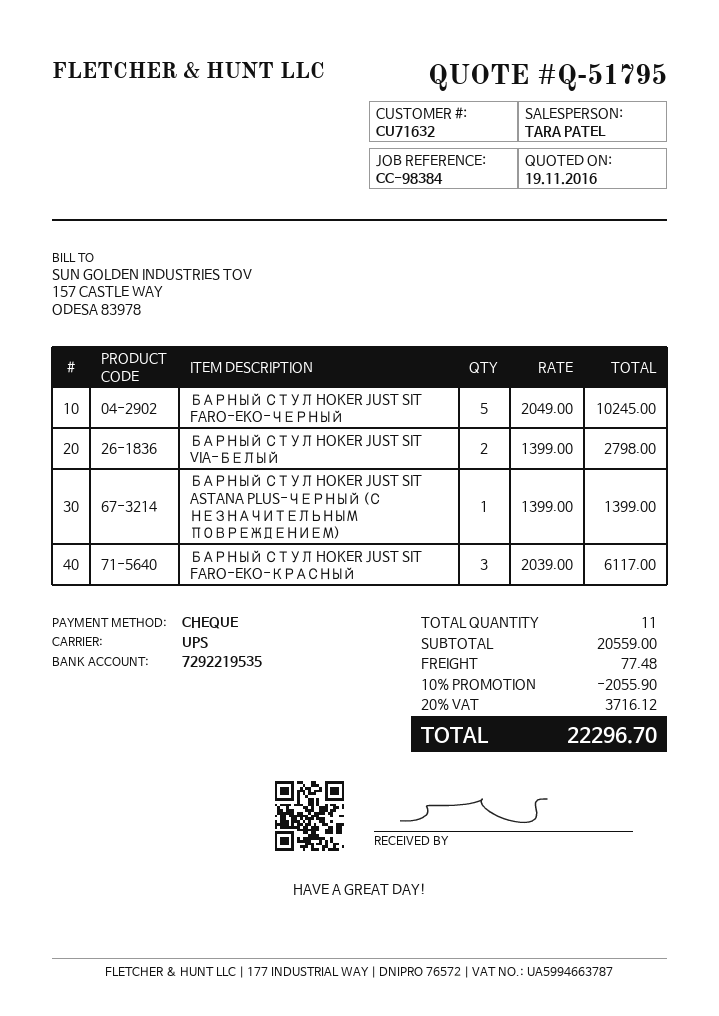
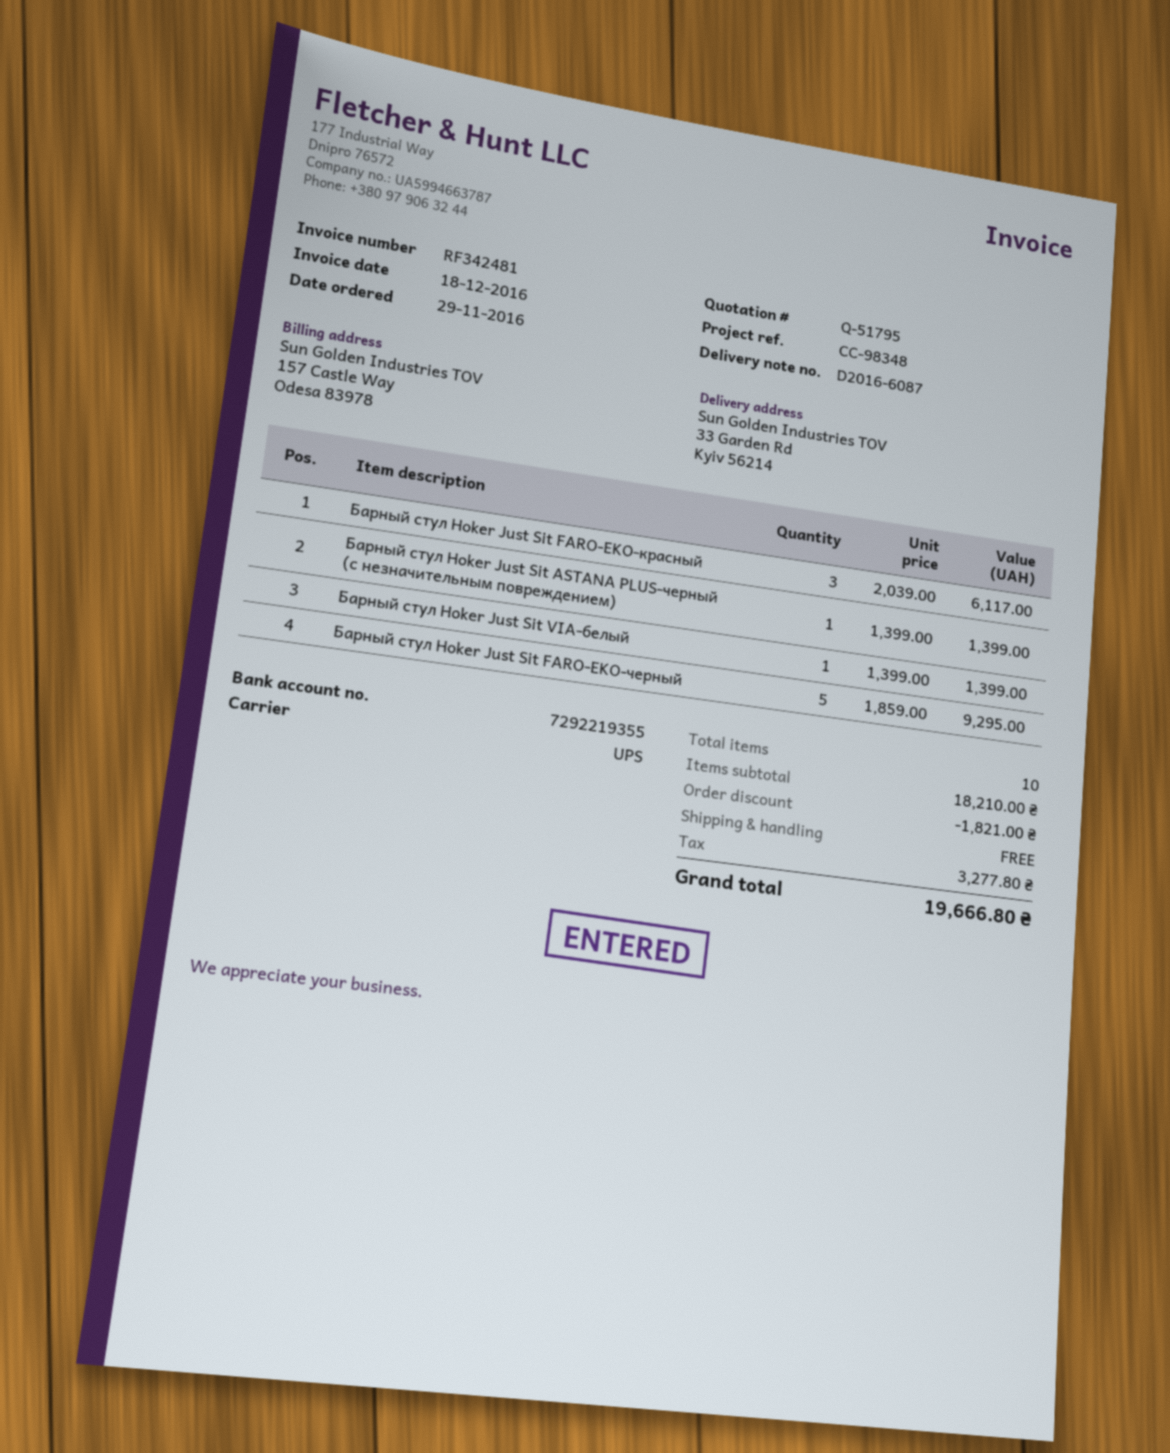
reference: CC-98384 -> CC-98348
bank account: 7292219535 -> 7292219355
БАРНЫЙ СТУЛ HOKER JUST SIT FARO-EKO-ЧЕРНЫЙ: 5 x 2049.00 = 10245.00 -> 5 x 1859.00 = 9295.00
БАРНЫЙ СТУЛ HOKER JUST SIT VIA-БЕЛЫЙ: 2 x 1399.00 = 2798.00 -> 1 x 1399.00 = 1399.00
total quantity: 11 -> 10
subtotal: 20559.00 -> 18210.00
discount: 2055.90 -> 1821.00
shipping: 77.48 -> 0.00
tax: 3716.12 -> 3277.80
total: 22296.70 -> 19666.80

